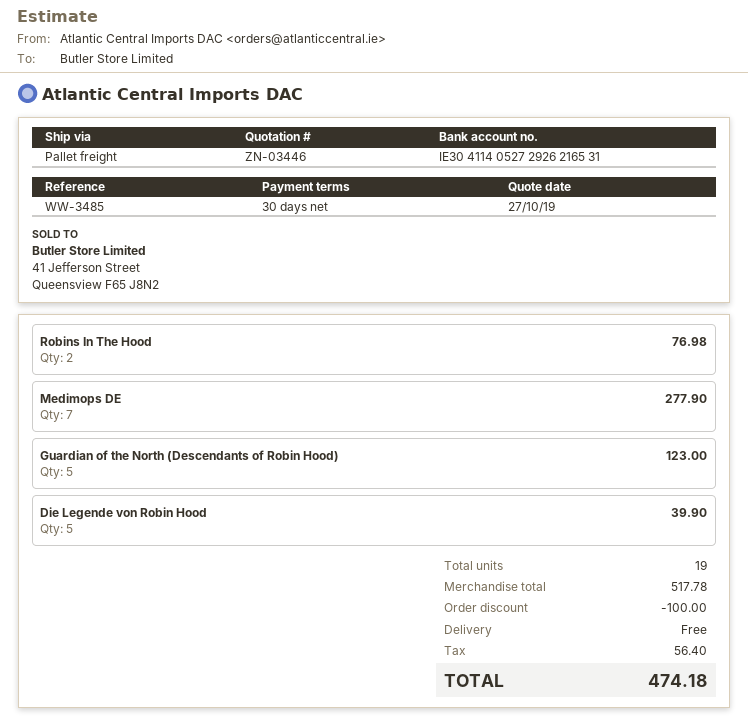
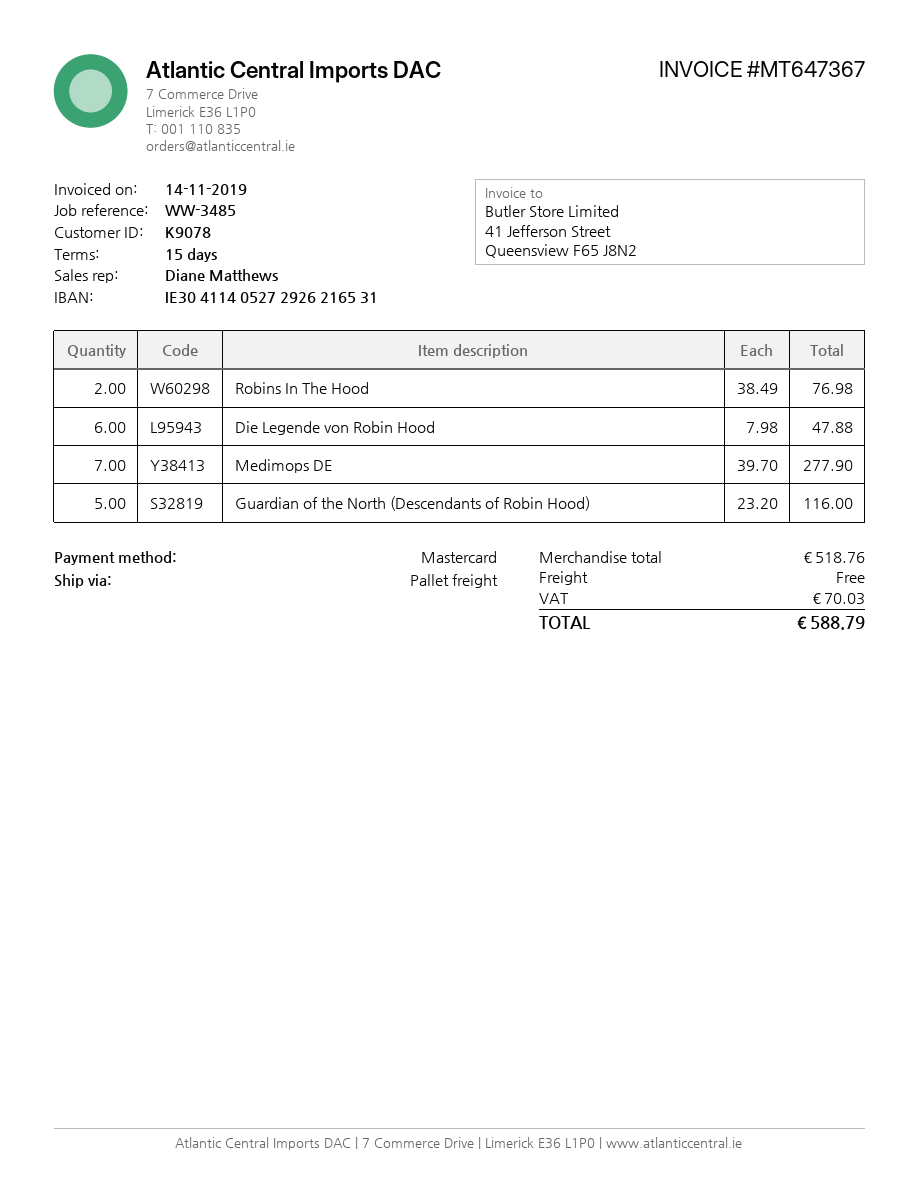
payment terms: 30 days -> 15 days
Guardian of the North (Descendants of Robin Hood): 5 for 123.00 -> 5 for 116.00
Die Legende von Robin Hood: 5 for 39.90 -> 6 for 47.88
subtotal: 517.78 -> 518.76
discount: 100.00 -> none
tax: 56.40 -> 70.03
total: 474.18 -> 588.79

